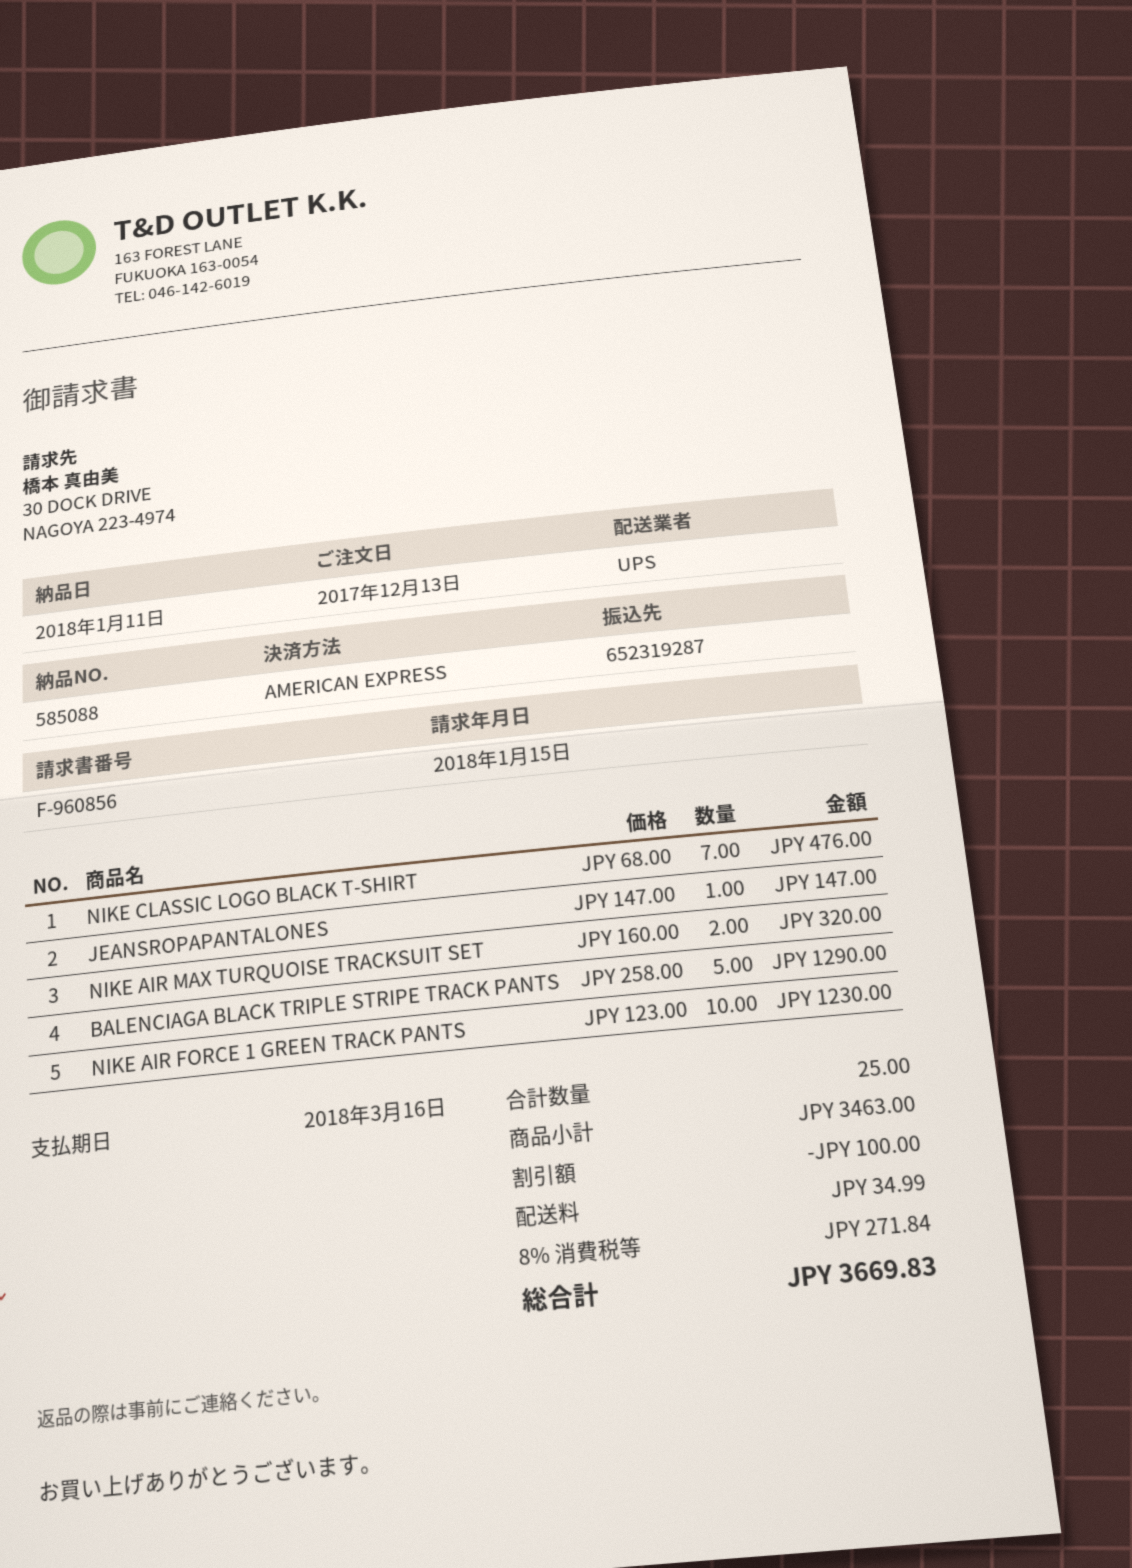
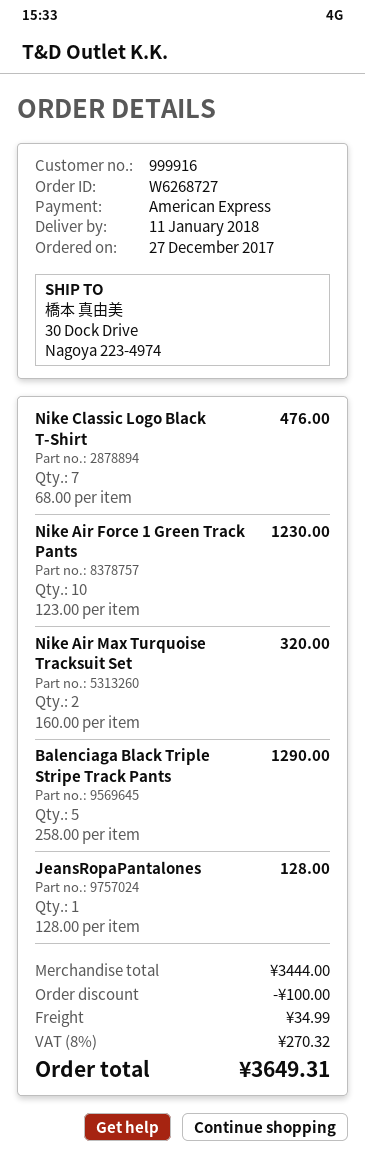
order date: 2017-12-13 -> 2017-12-27
JEANSROPAPANTALONES: 1 x 147.00 = 147.00 -> 1 x 128.00 = 128.00
subtotal: 3463.00 -> 3444.00
tax: 8% = 271.84 -> 8% = 270.32
total: 3669.83 -> 3649.31

